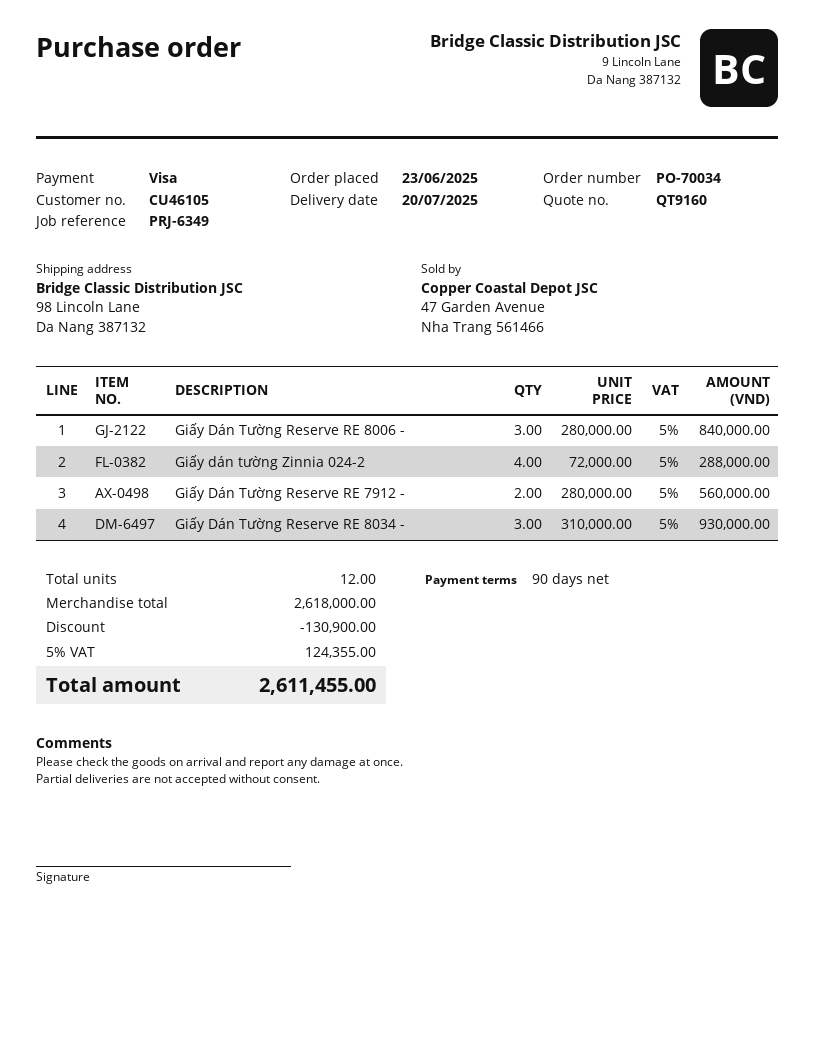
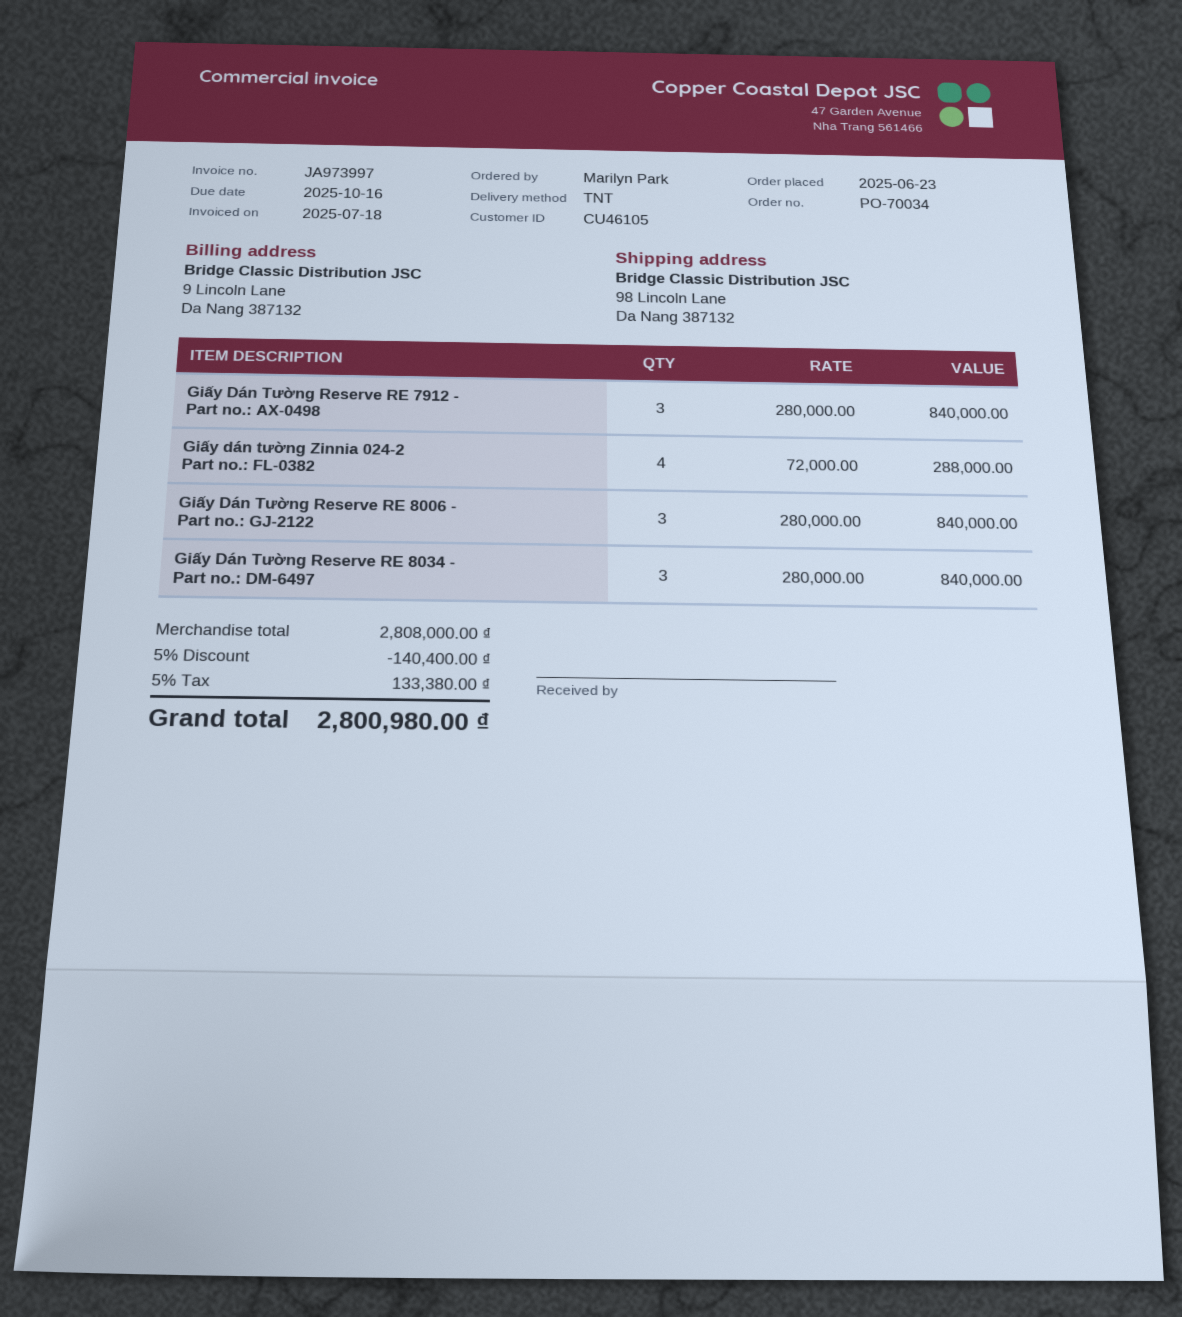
Giấy Dán Tường Reserve RE 7912 -: 2 x 280000.00 = 560000.00 -> 3 x 280000.00 = 840000.00
Giấy Dán Tường Reserve RE 8034 -: 3 x 310000.00 = 930000.00 -> 3 x 280000.00 = 840000.00
subtotal: 2618000.00 -> 2808000.00
discount: 130900.00 -> 140400.00
tax: 5% = 124355.00 -> 5% = 133380.00
total: 2611455.00 -> 2800980.00

